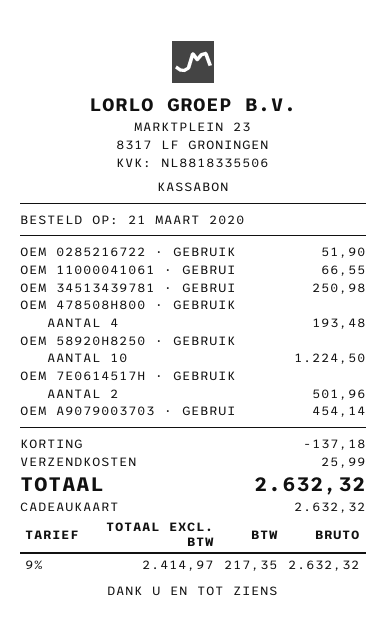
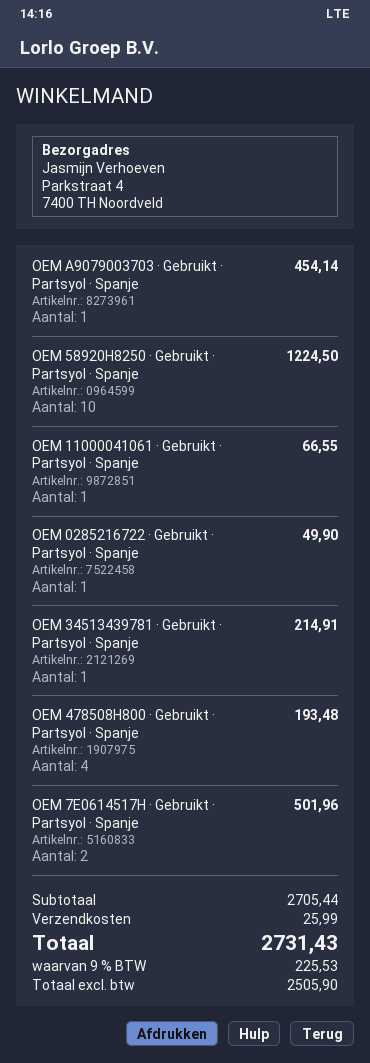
OEM 0285216722 · GEBRUIK: 1 for 51.90 -> 1 for 49.90
OEM 34513439781 · GEBRUI: 1 for 250.98 -> 1 for 214.91
discount: 137.18 -> none
net: 2414.97 -> 2505.90
tax: 9% = 217.35 -> 9% = 225.53
total: 2632.32 -> 2731.43

